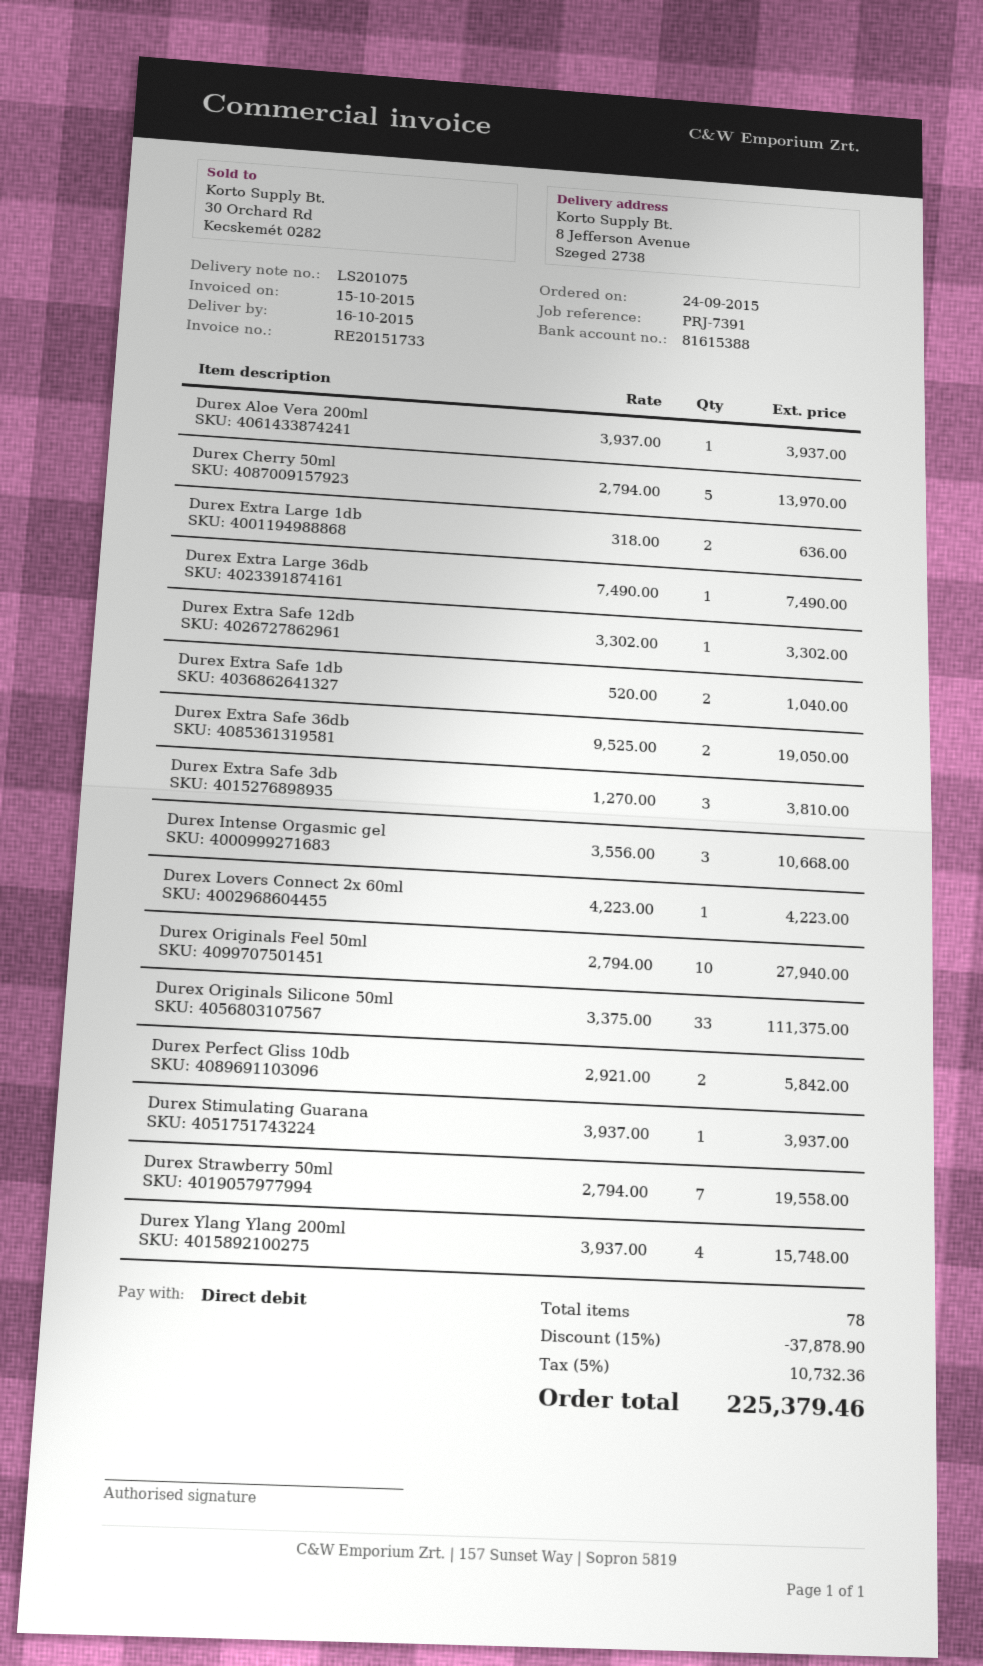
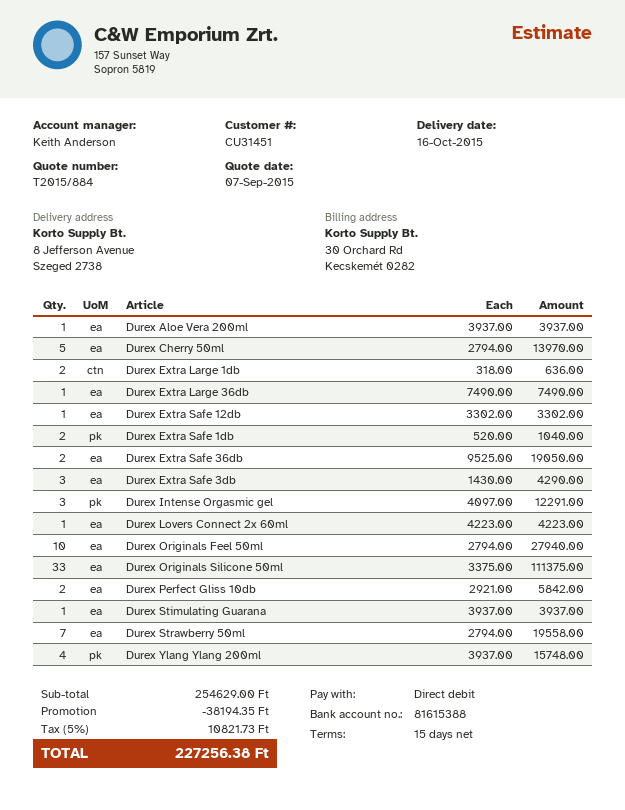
Durex Extra Safe 3db: 3 x 1270.00 = 3810.00 -> 3 x 1430.00 = 4290.00
Durex Intense Orgasmic gel: 3 x 3556.00 = 10668.00 -> 3 x 4097.00 = 12291.00
discount: 37878.90 -> 38194.35
tax: 5% = 10732.36 -> 5% = 10821.73
total: 225379.46 -> 227256.38

